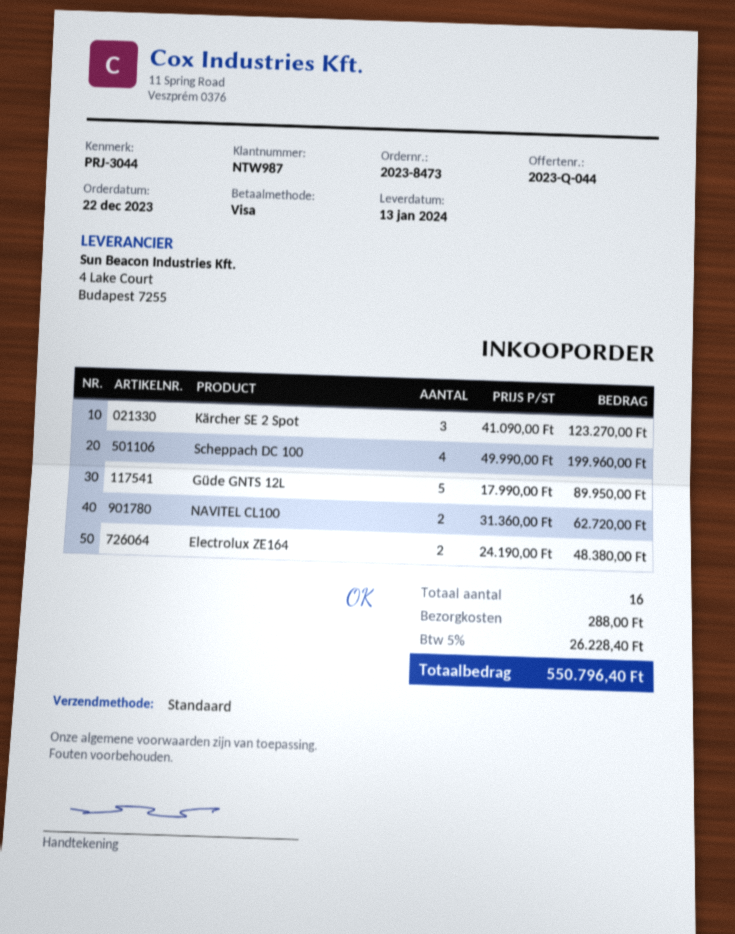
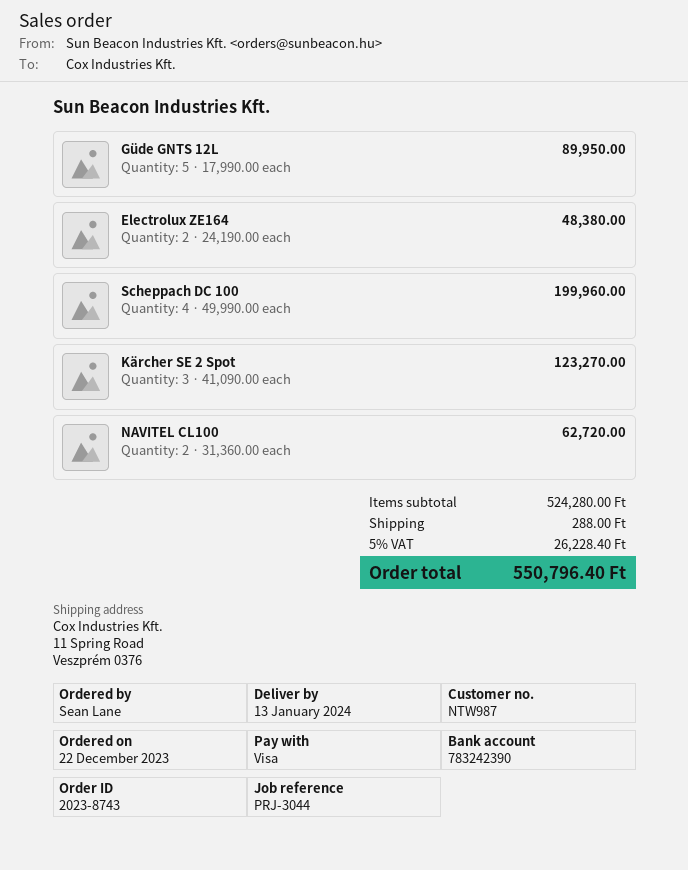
order number: 2023-8473 -> 2023-8743

